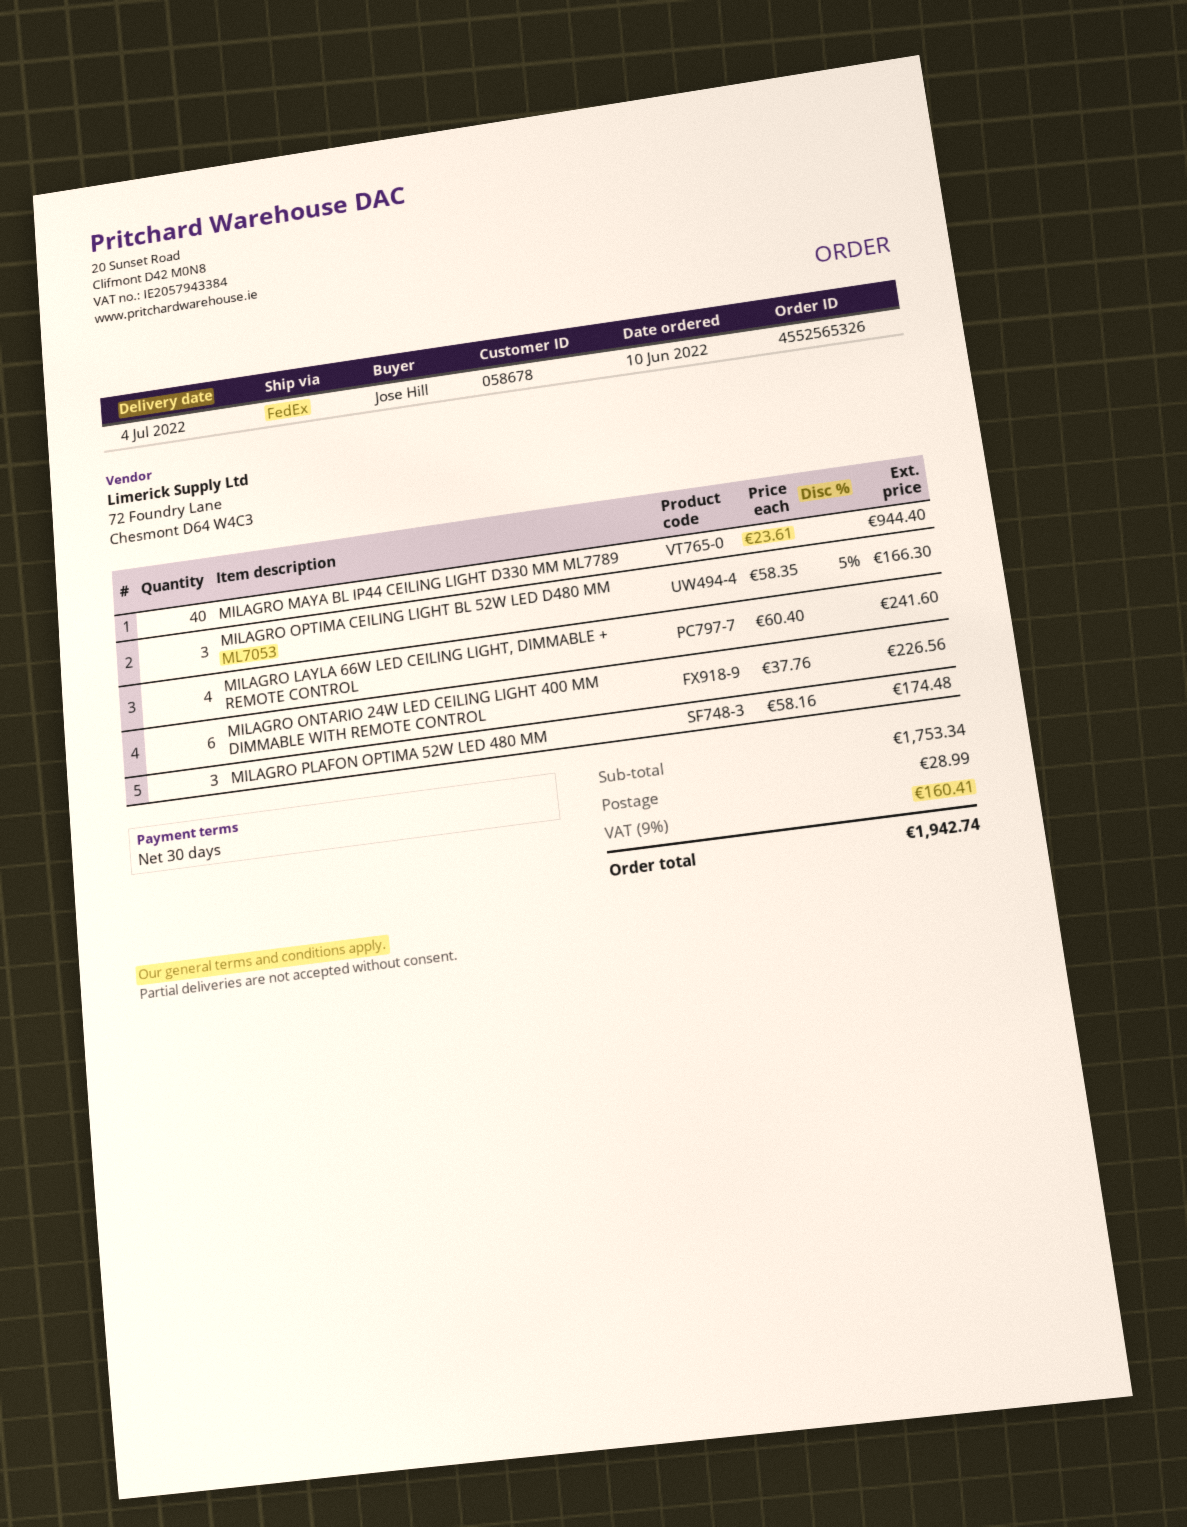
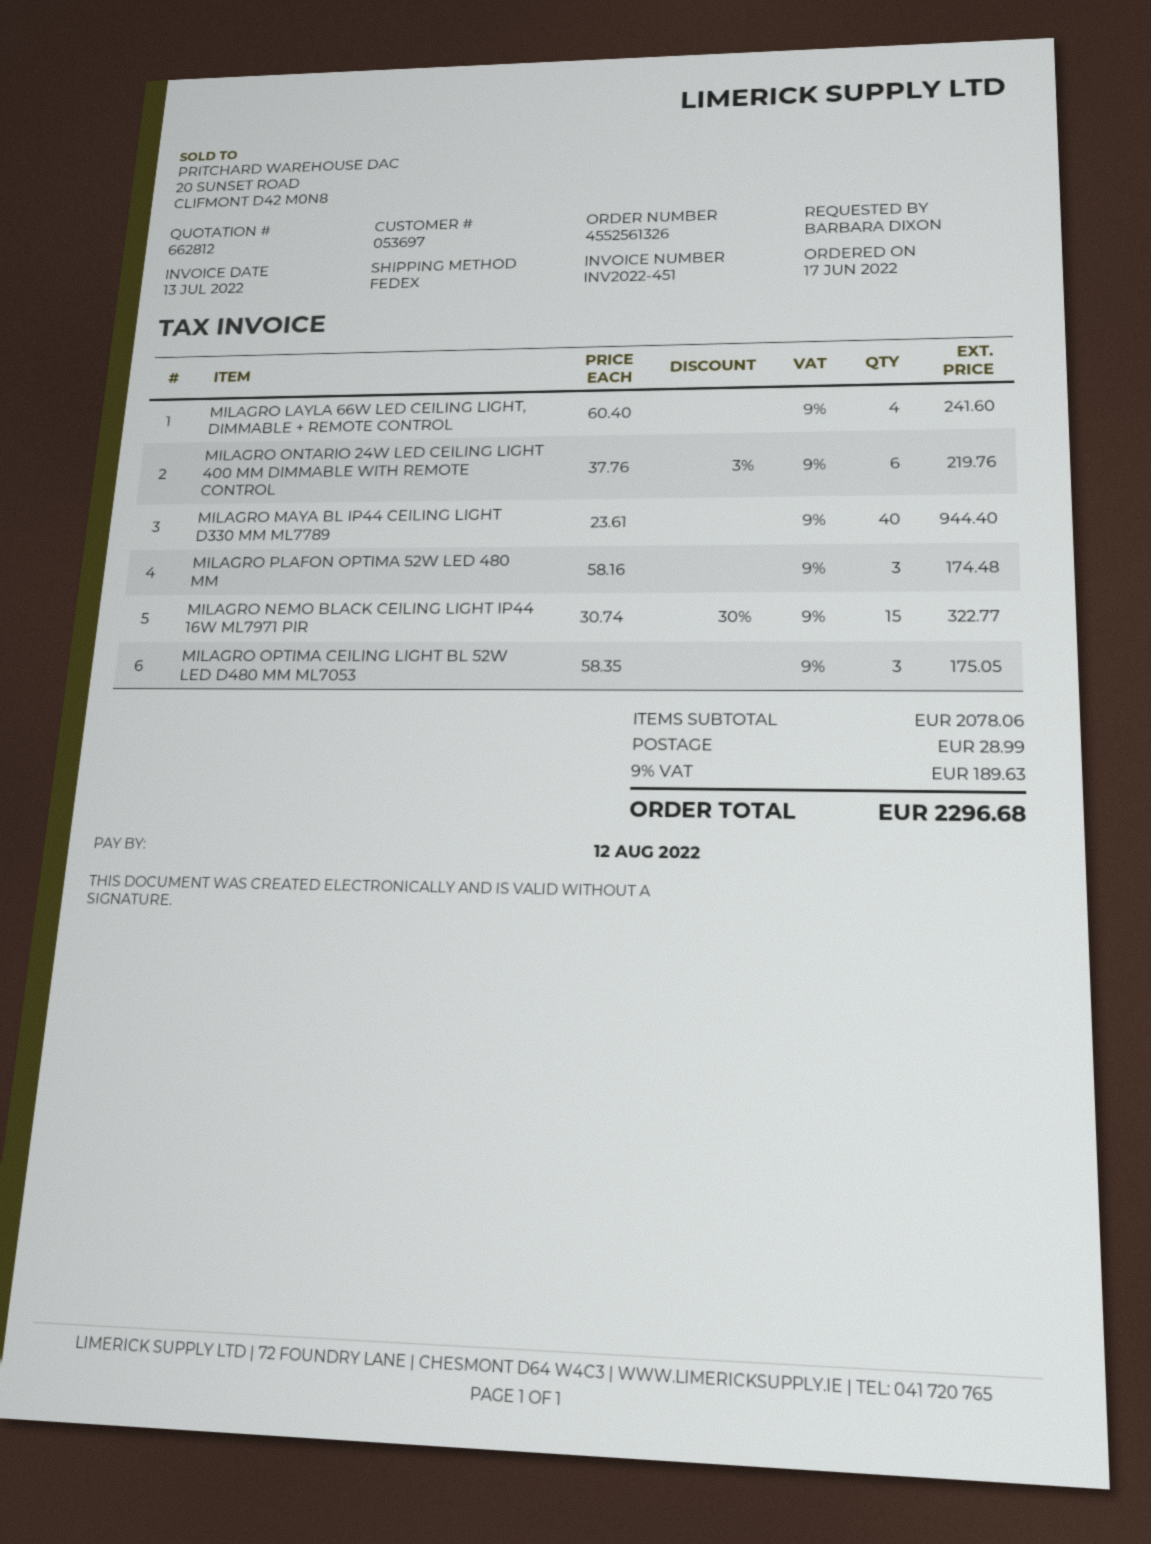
order number: 4552565326 -> 4552561326
order date: 2022-06-10 -> 2022-06-17
customer number: 058678 -> 053697
ordered by: Jose Hill -> BARBARA DIXON
MILAGRO OPTIMA CEILING LIGHT BL 52W LED D480 MM ML7053: 3 x 58.35 - 5% = 166.30 -> 3 x 58.35 = 175.05
MILAGRO ONTARIO 24W LED CEILING LIGHT 400 MM DIMMABLE WITH REMOTE CONTROL: 6 x 37.76 = 226.56 -> 6 x 37.76 - 3% = 219.76
MILAGRO NEMO BLACK CEILING LIGHT IP44 16W ML7971 PIR: none -> 15 x 30.74 - 30% = 322.77
subtotal: 1753.34 -> 2078.06
tax: 9% = 160.41 -> 9% = 189.63
total: 1942.74 -> 2296.68

